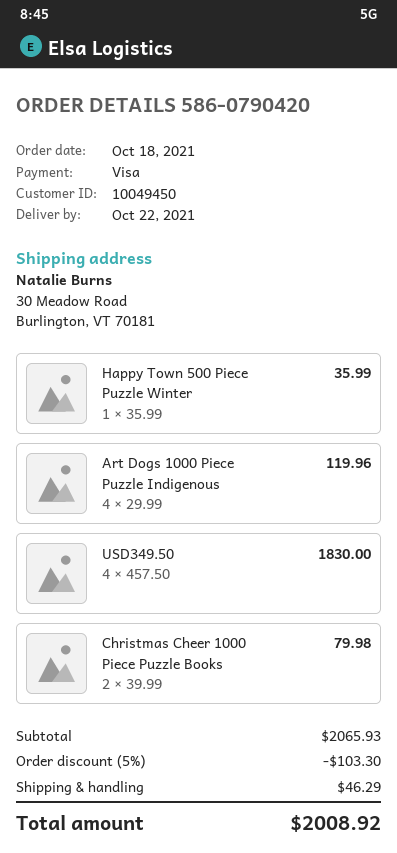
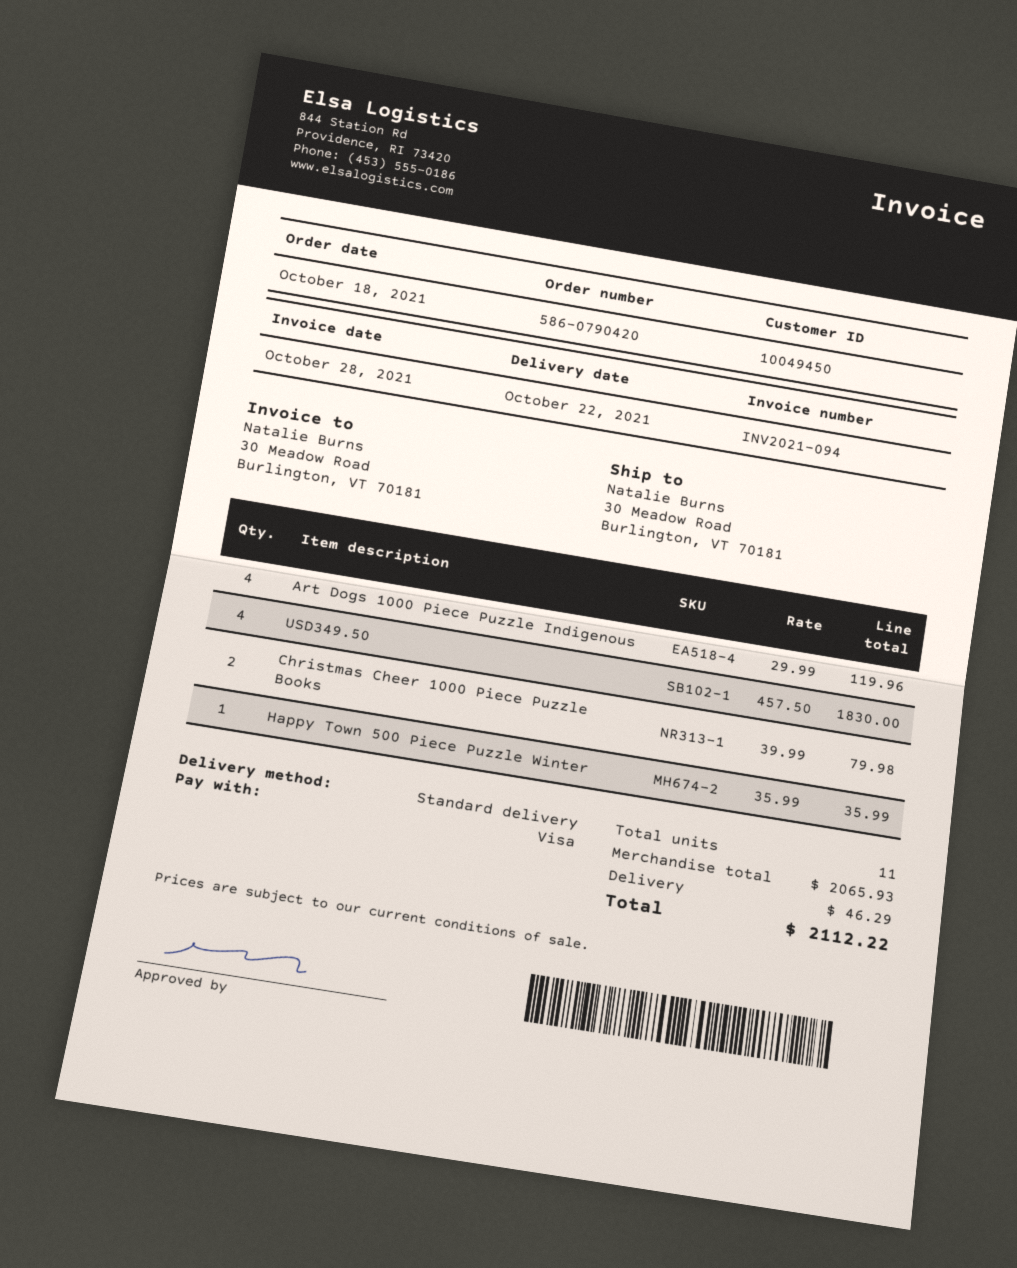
discount: 5% = 103.30 -> none
total: 2008.92 -> 2112.22

